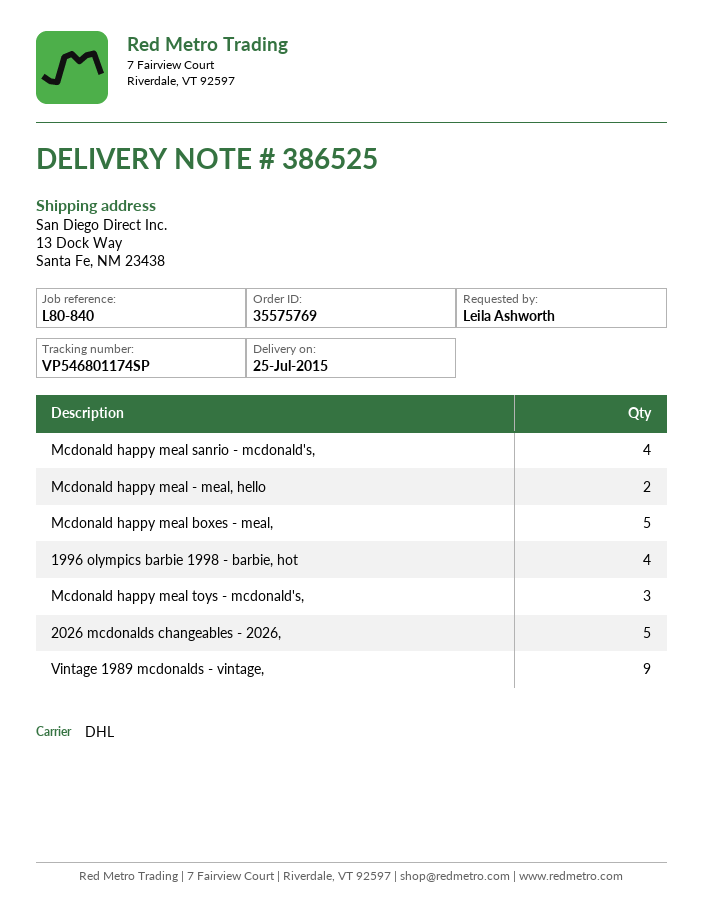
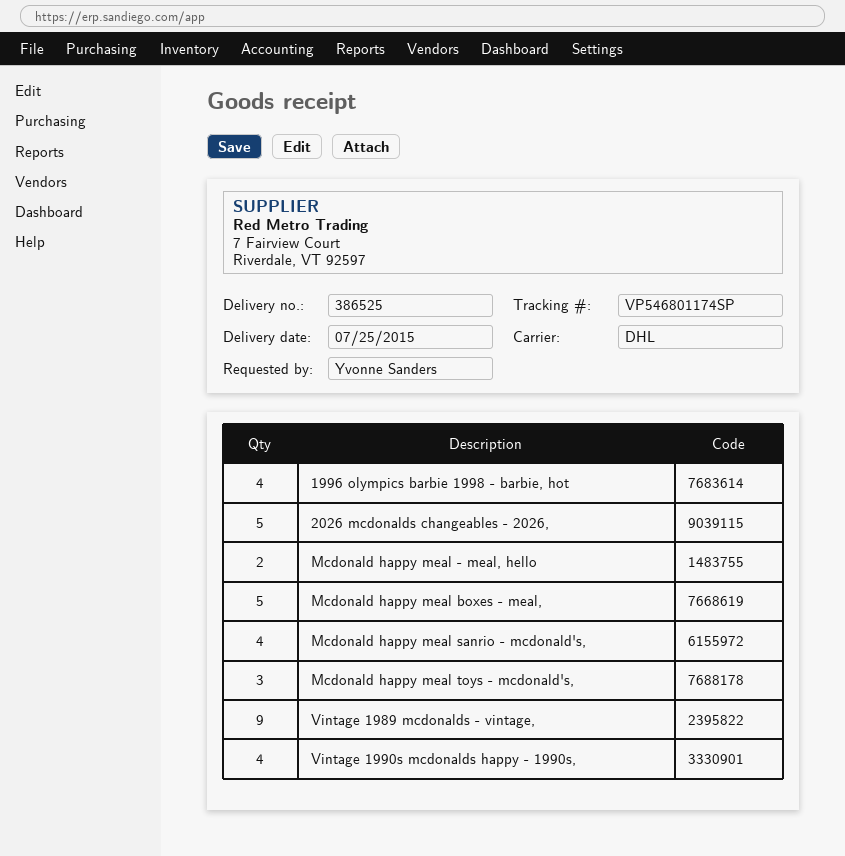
ordered by: Leila Ashworth -> Yvonne Sanders
Vintage 1990s mcdonalds happy - 1990s,: none -> 4

